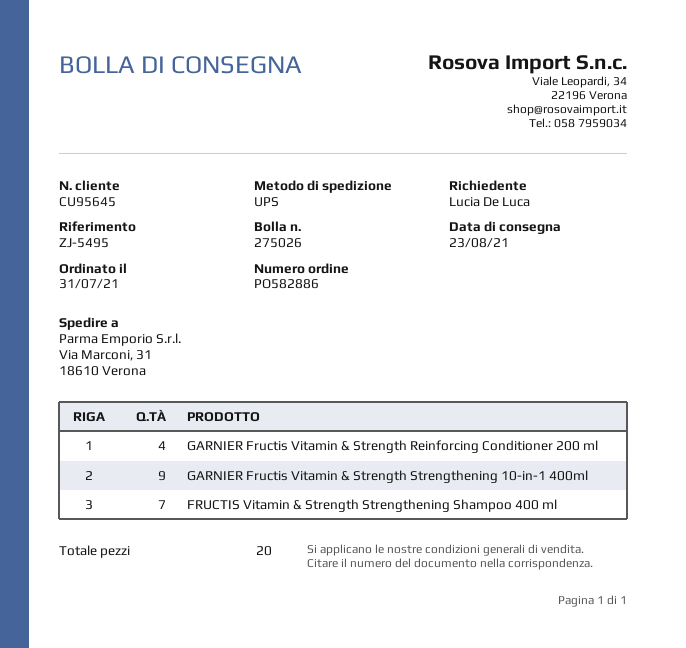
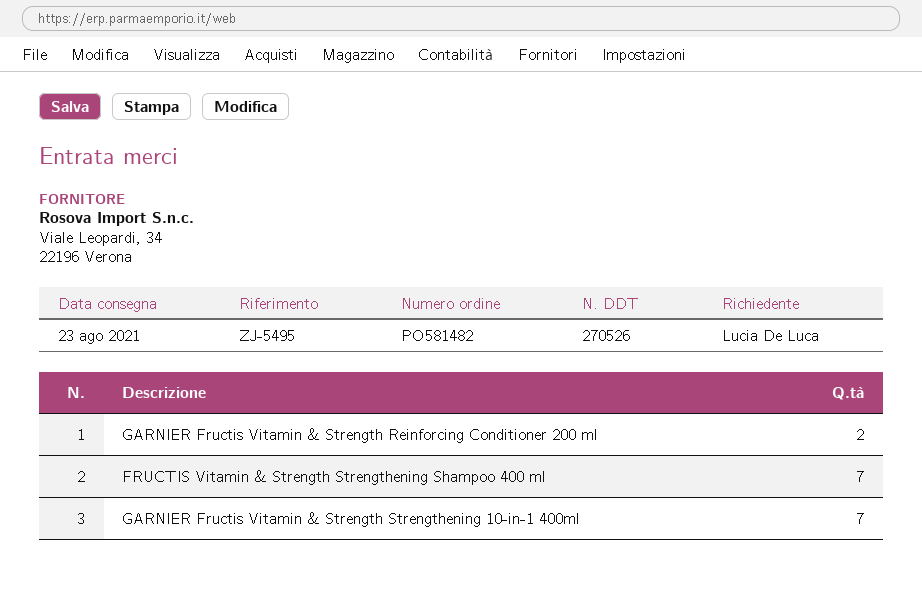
order number: PO582886 -> PO581482
delivery note number: 275026 -> 270526
GARNIER Fructis Vitamin & Strength Reinforcing Conditioner 200 ml: 4 -> 2
GARNIER Fructis Vitamin & Strength Strengthening 10-in-1 400ml: 9 -> 7

